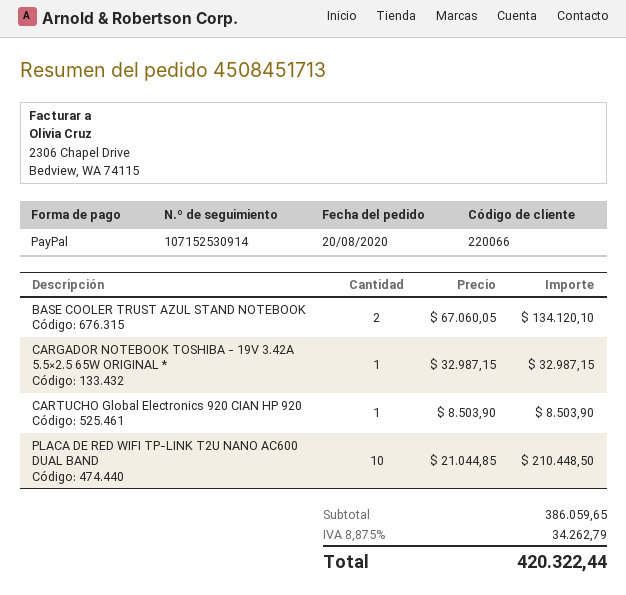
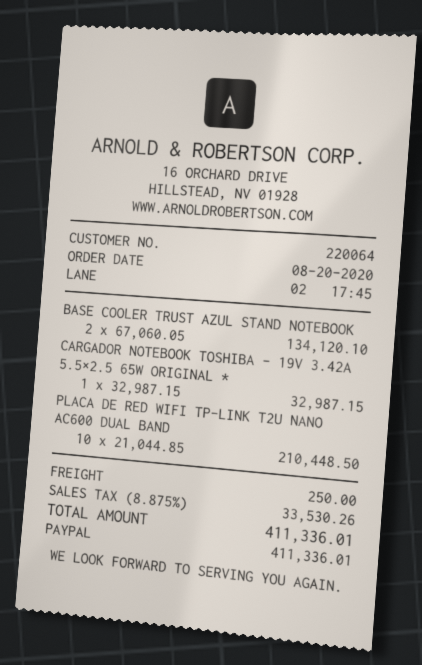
customer number: 220066 -> 220064
CARTUCHO Global Electronics 920 CIAN HP 920: 1 x 8503.90 = 8503.90 -> none
shipping: none -> 250.00
tax: 8.875% = 34262.79 -> 8.875% = 33530.26
total: 420322.44 -> 411336.01

